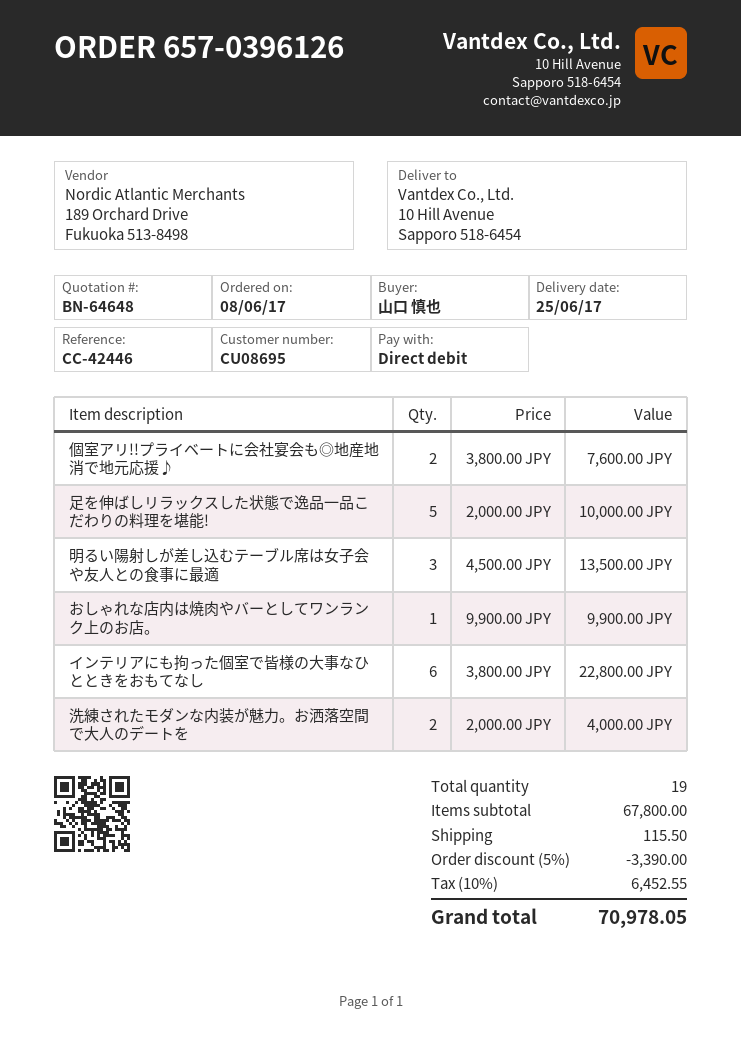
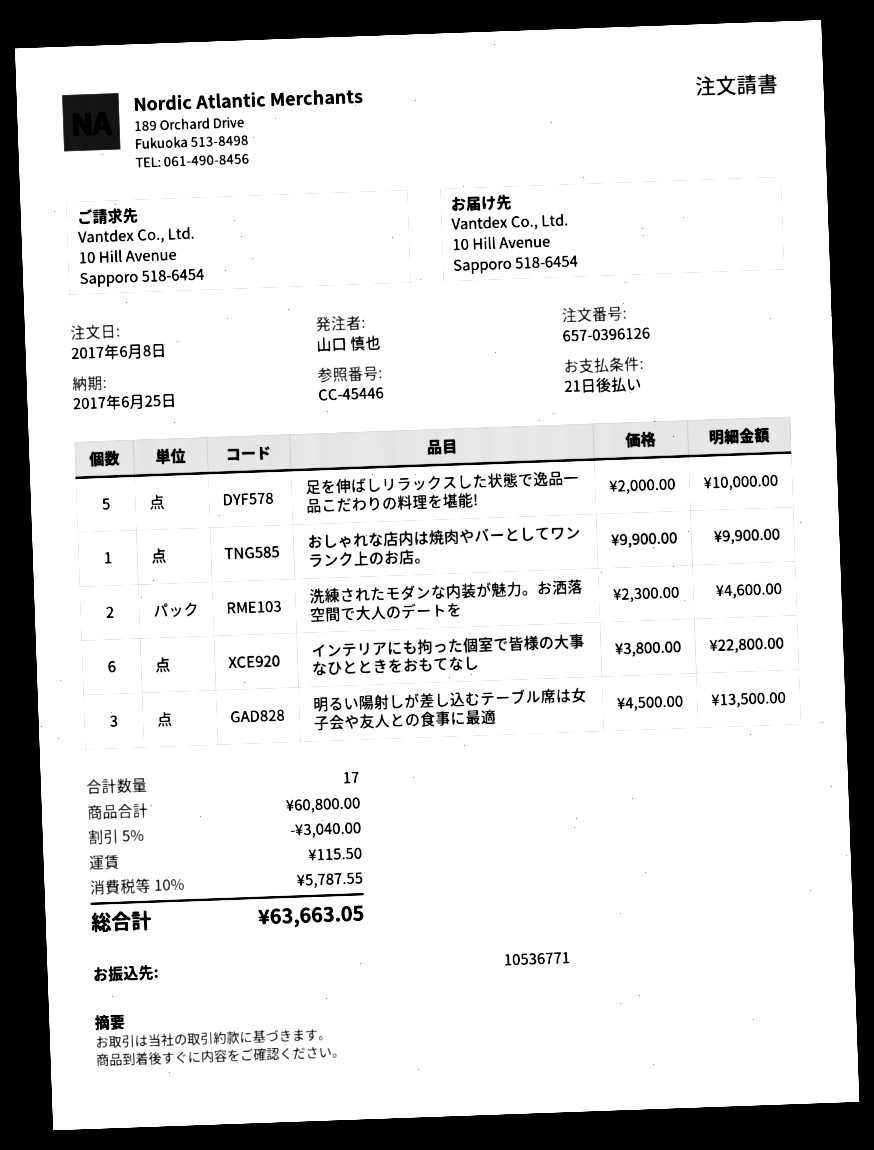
reference: CC-42446 -> CC-45446
個室アリ!!プライベートに会社宴会も◎地産地消で地元応援♪: 2 x 3800.00 = 7600.00 -> none
洗練されたモダンな内装が魅力。お洒落空間で大人のデートを: 2 x 2000.00 = 4000.00 -> 2 x 2300.00 = 4600.00
total quantity: 19 -> 17
subtotal: 67800.00 -> 60800.00
discount: 5% = 3390.00 -> 5% = 3040.00
tax: 10% = 6452.55 -> 10% = 5787.55
total: 70978.05 -> 63663.05

